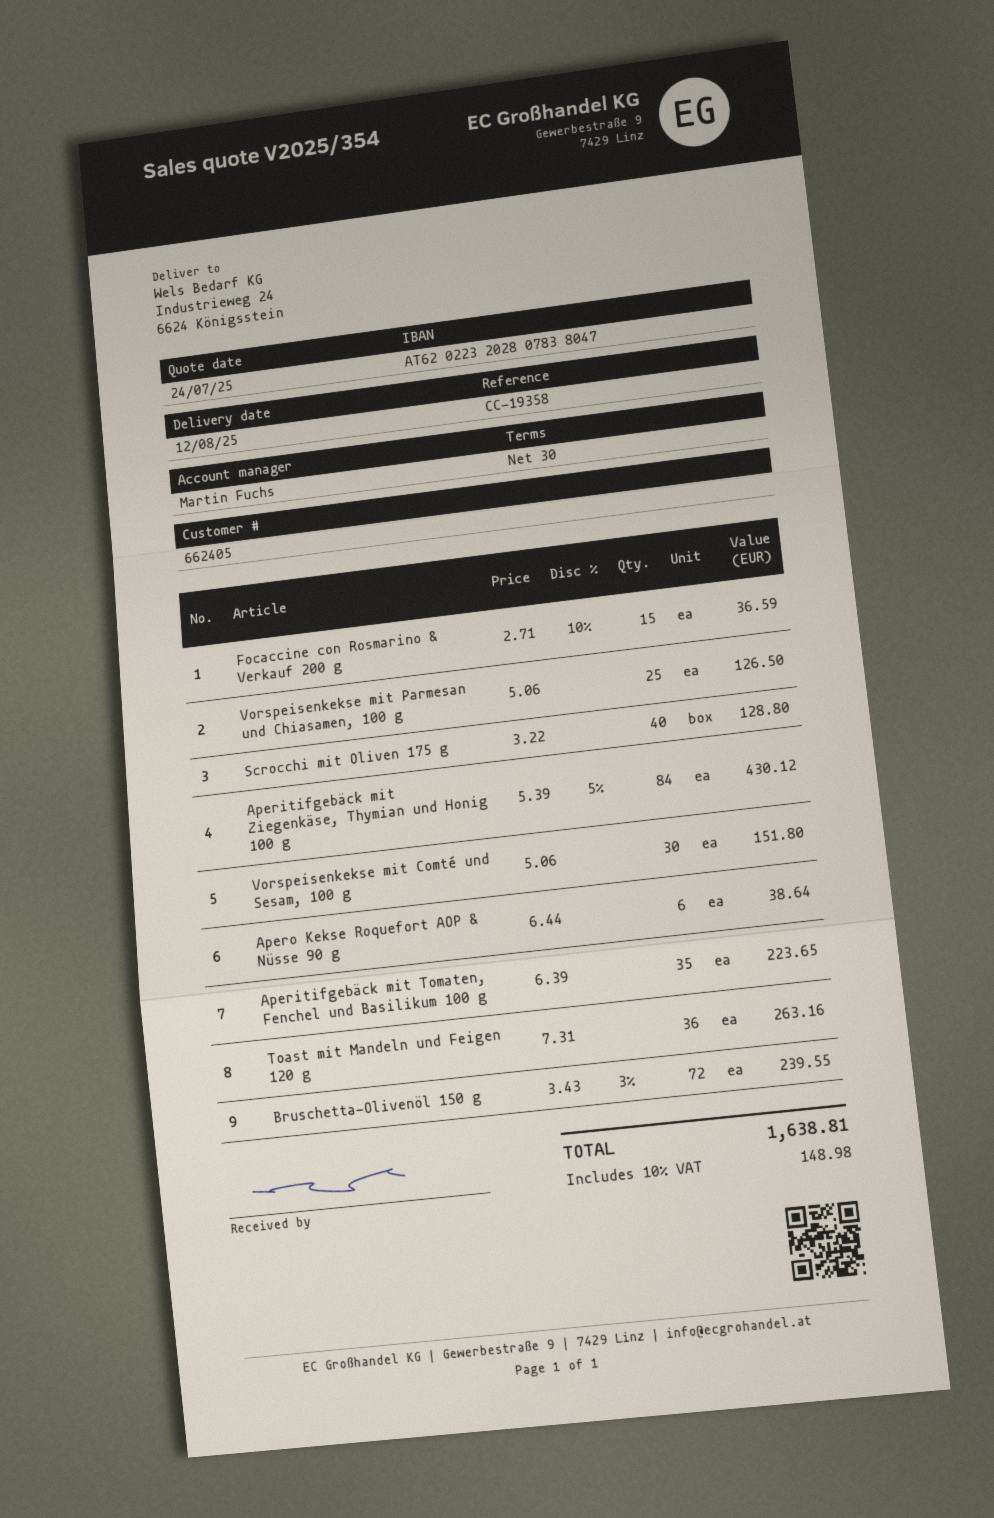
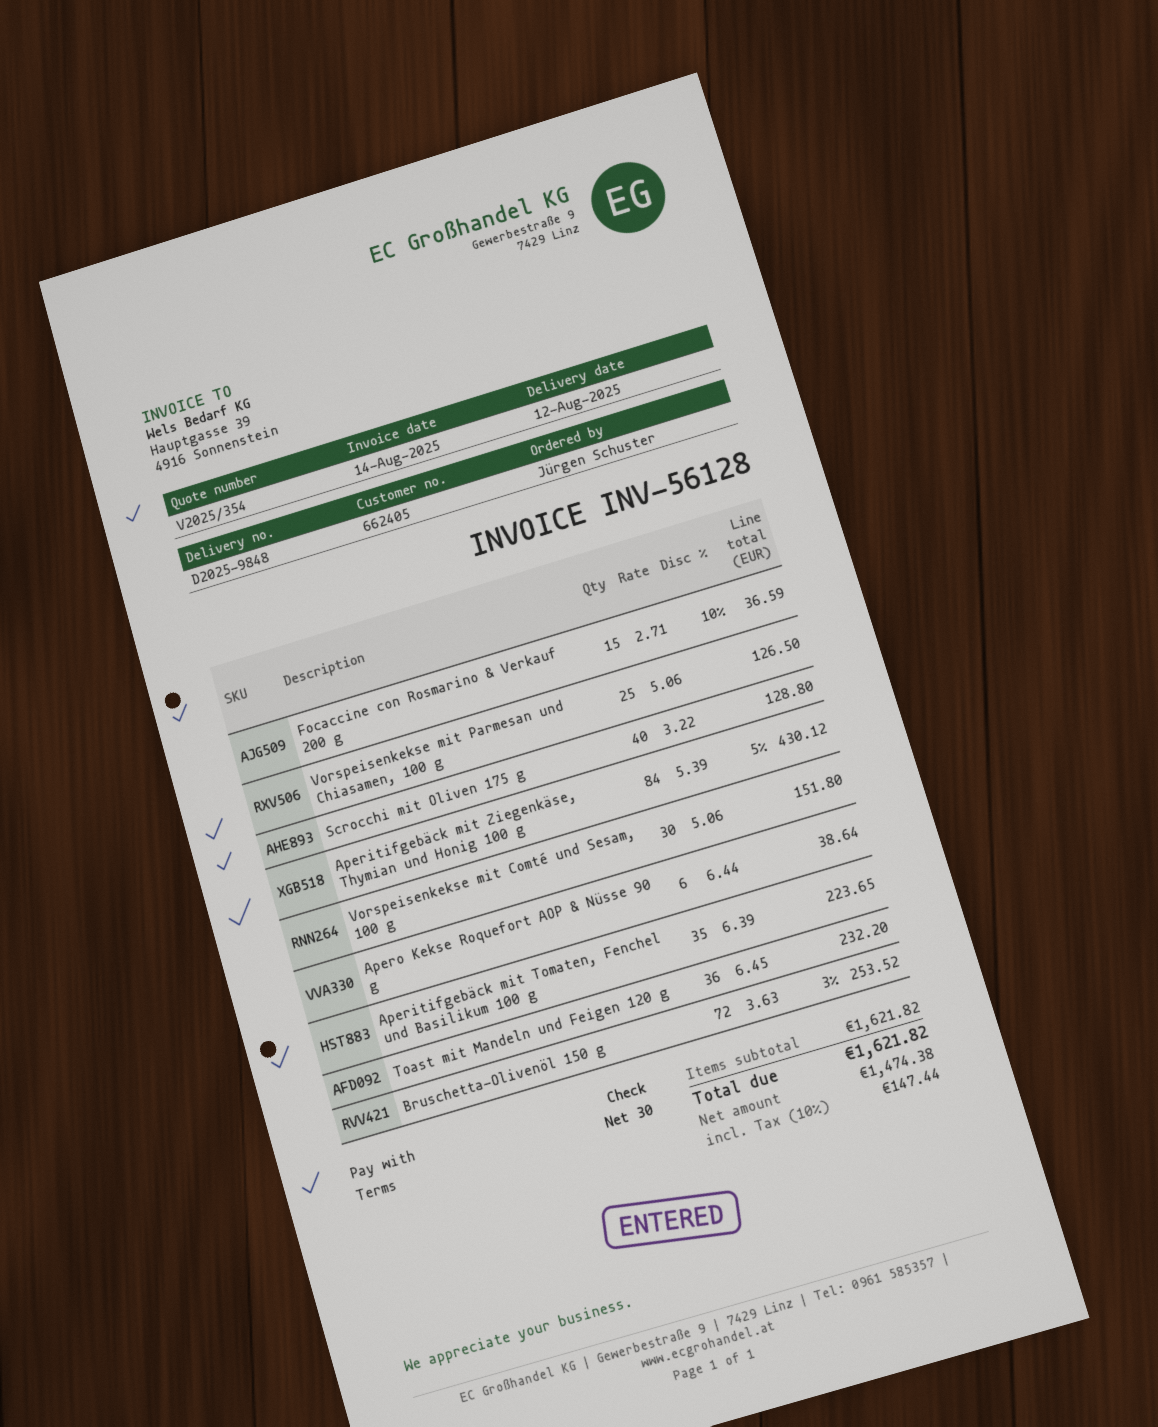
Toast mit Mandeln und Feigen 120 g: 36 x 7.31 = 263.16 -> 36 x 6.45 = 232.20
Bruschetta-Olivenöl 150 g: 72 x 3.43 - 3% = 239.55 -> 72 x 3.63 - 3% = 253.52
tax: 10% = 148.98 -> 10% = 147.44
total: 1638.81 -> 1621.82

